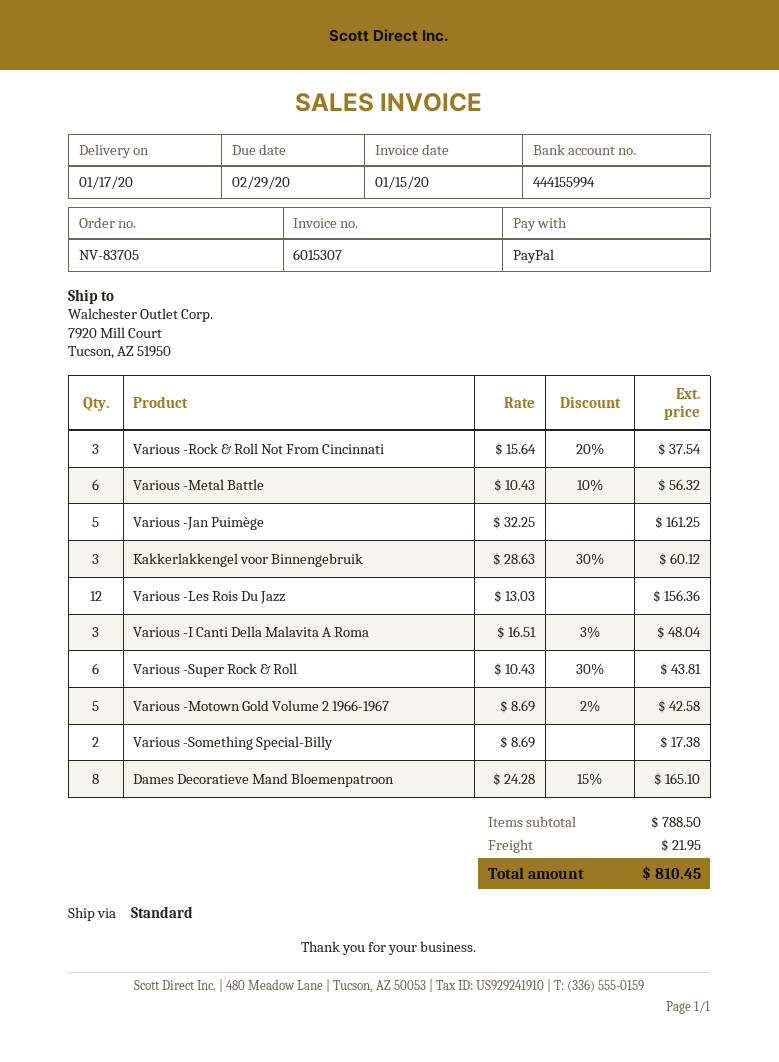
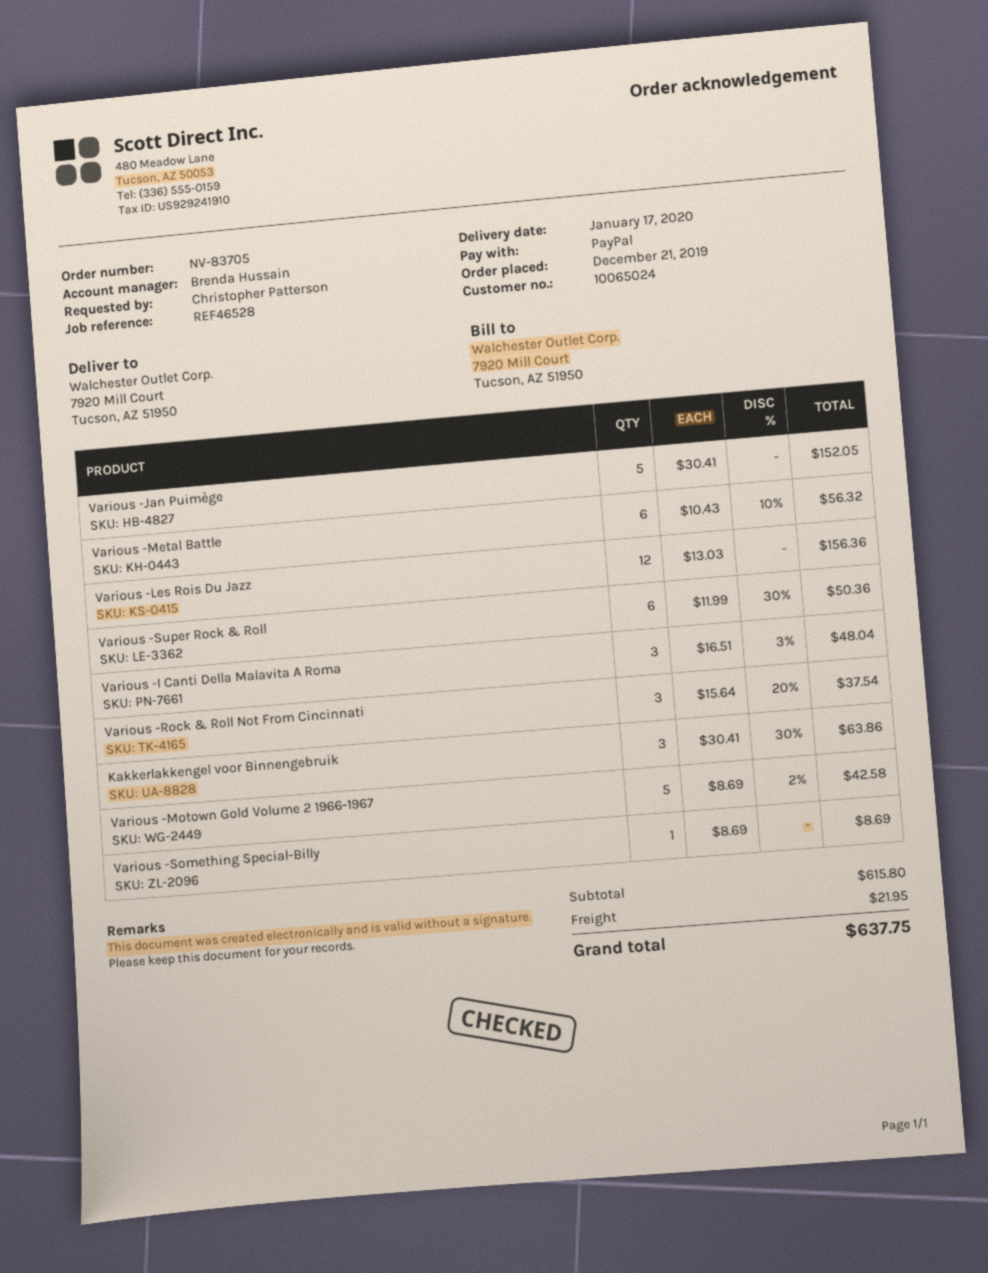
Various -Jan Puimège: 5 x 32.25 = 161.25 -> 5 x 30.41 = 152.05
Kakkerlakkengel voor Binnengebruik: 3 x 28.63 - 30% = 60.12 -> 3 x 30.41 - 30% = 63.86
Various -Super Rock & Roll: 6 x 10.43 - 30% = 43.81 -> 6 x 11.99 - 30% = 50.36
Various -Something Special-Billy: 2 x 8.69 = 17.38 -> 1 x 8.69 = 8.69
Dames Decoratieve Mand Bloemenpatroon: 8 x 24.28 - 15% = 165.10 -> none
subtotal: 788.50 -> 615.80
total: 810.45 -> 637.75

